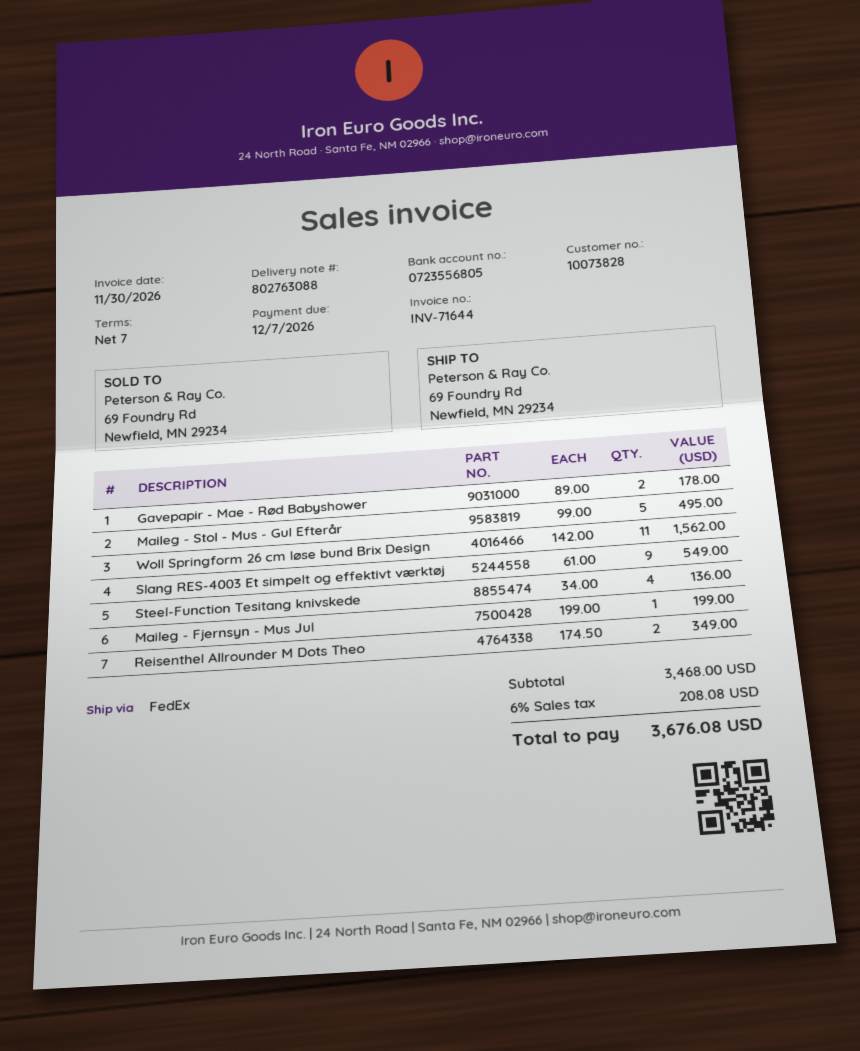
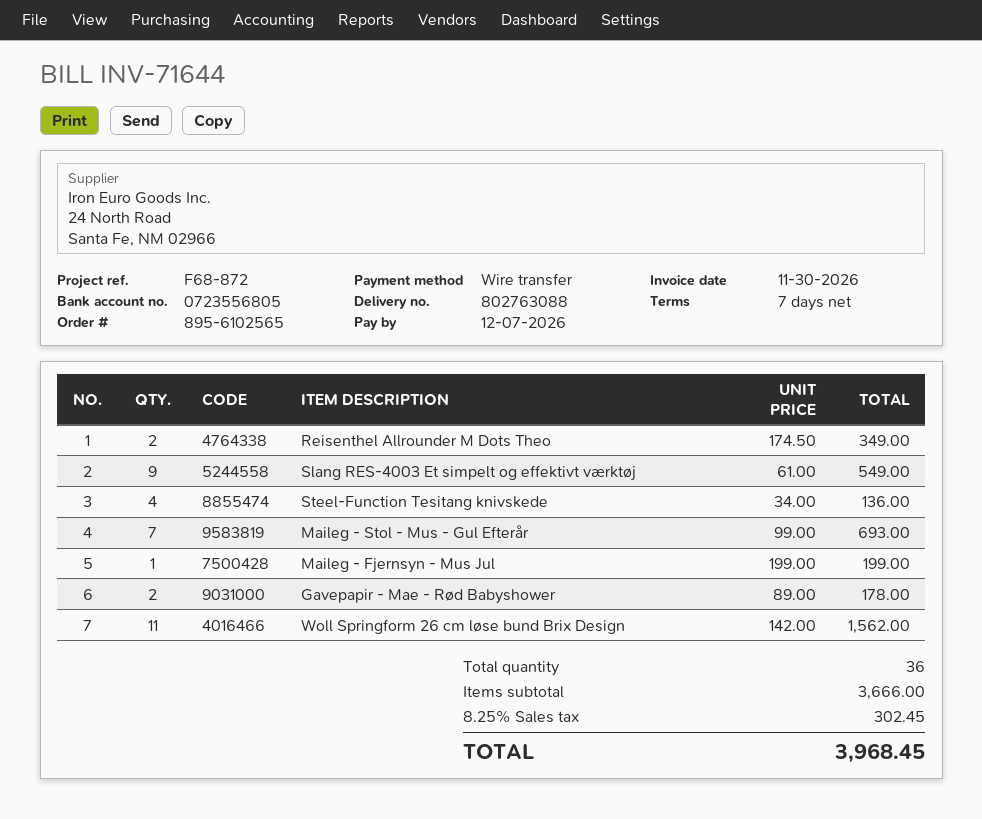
Maileg - Stol - Mus - Gul Efterår: 5 x 99.00 = 495.00 -> 7 x 99.00 = 693.00
subtotal: 3468.00 -> 3666.00
tax: 6% = 208.08 -> 8.25% = 302.45
total: 3676.08 -> 3968.45

